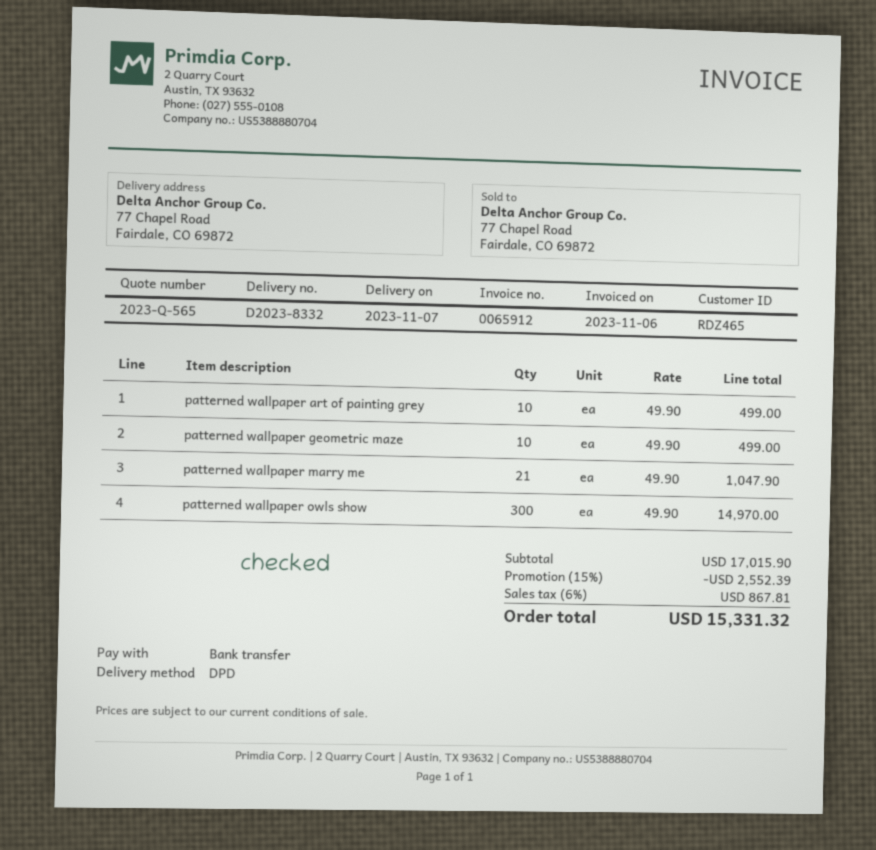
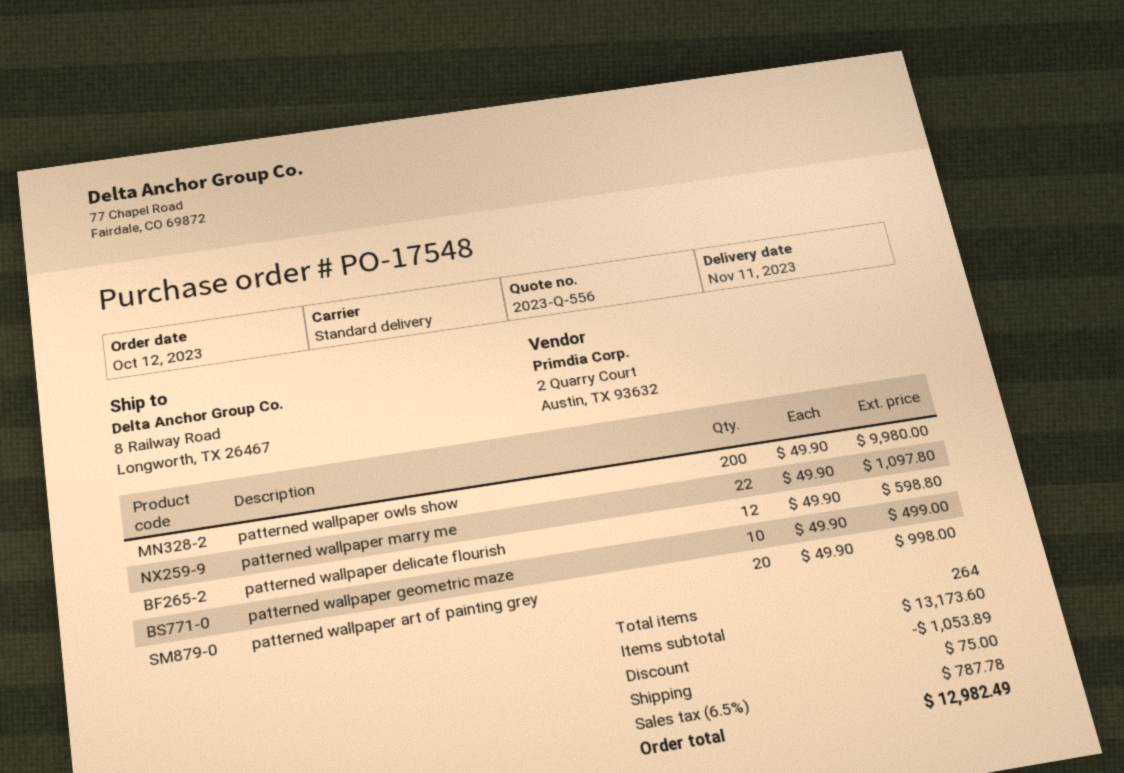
quote number: 2023-Q-565 -> 2023-Q-556
delivery date: 2023-11-07 -> 2023-11-11
shipping method: DPD -> standard
ship to: 77 Chapel Road, Fairdale, CO 69872 -> 8 Railway Road, Longworth, TX 26467
patterned wallpaper art of painting grey: 10 x 49.90 = 499.00 -> 20 x 49.90 = 998.00
patterned wallpaper marry me: 21 x 49.90 = 1047.90 -> 22 x 49.90 = 1097.80
patterned wallpaper owls show: 300 x 49.90 = 14970.00 -> 200 x 49.90 = 9980.00
patterned wallpaper delicate flourish: none -> 12 x 49.90 = 598.80
subtotal: 17015.90 -> 13173.60
discount: 2552.39 -> 1053.89
shipping: none -> 75.00
tax: 6% = 867.81 -> 6.5% = 787.78
total: 15331.32 -> 12982.49

